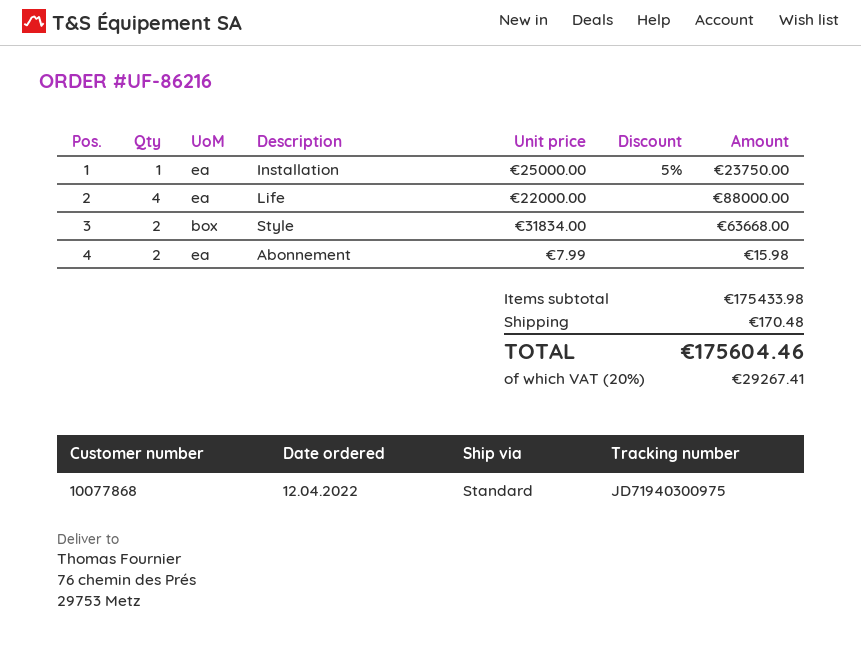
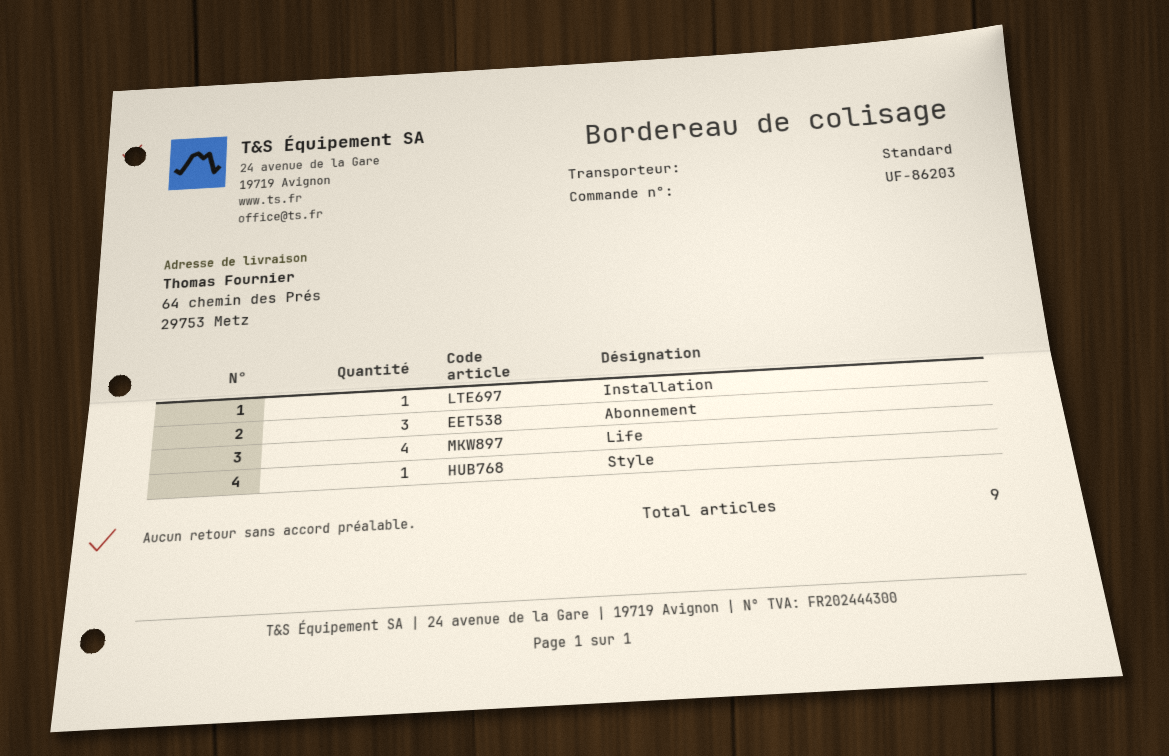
order number: UF-86216 -> UF-86203
ship to: 76 chemin des Prés, 29753 Metz -> 64 chemin des Prés, 29753 Metz
Style: 2 -> 1
Abonnement: 2 -> 3

